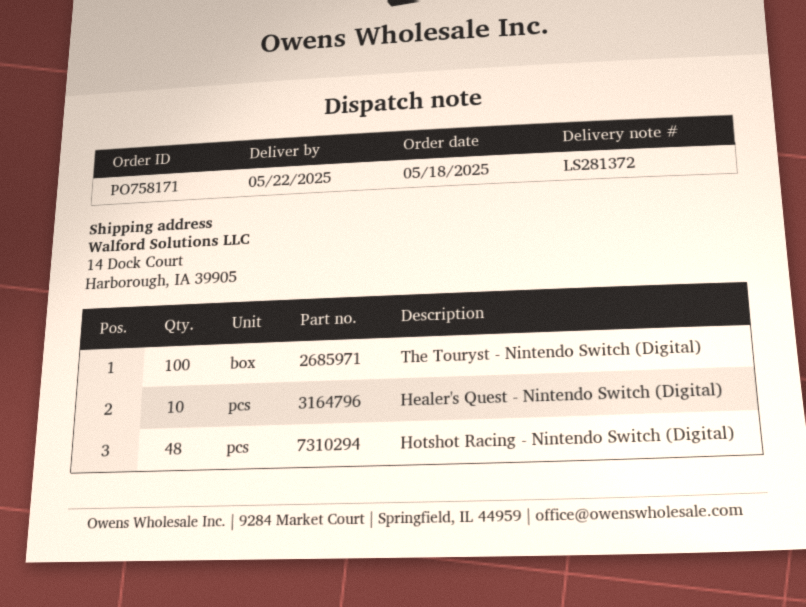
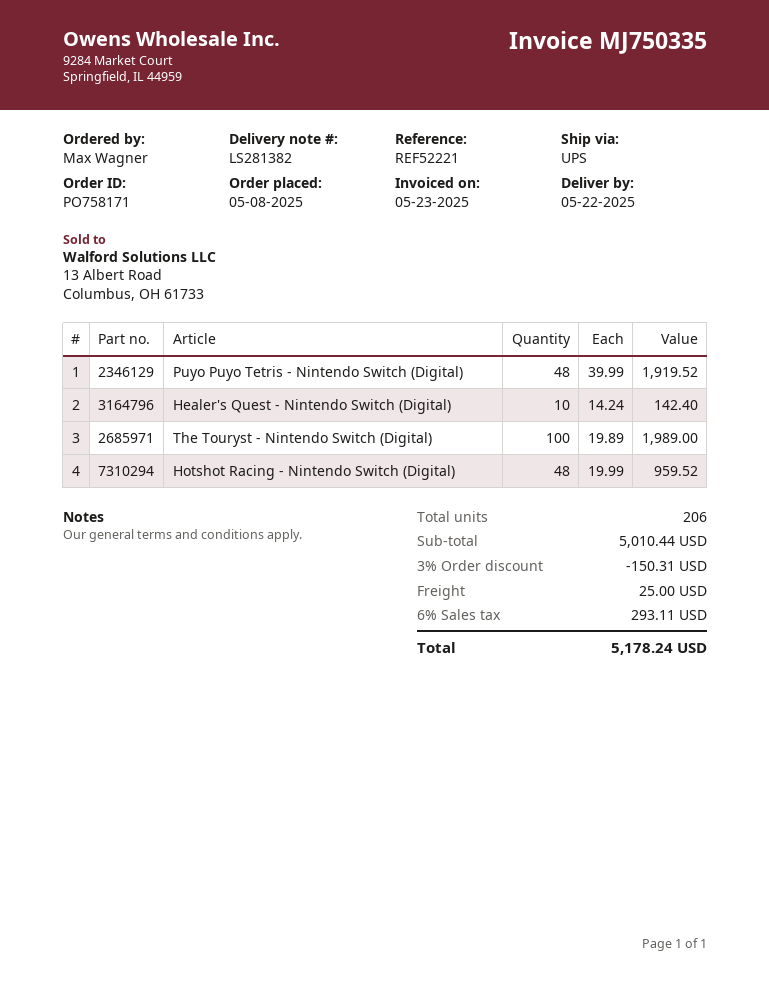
order date: 2025-05-18 -> 2025-05-08
delivery note number: LS281372 -> LS281382
Puyo Puyo Tetris - Nintendo Switch (Digital): none -> 48

